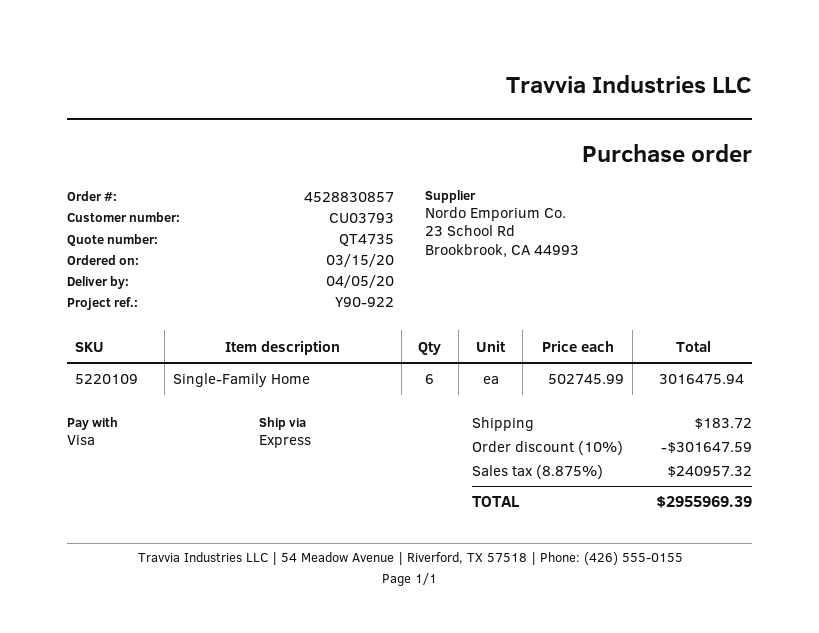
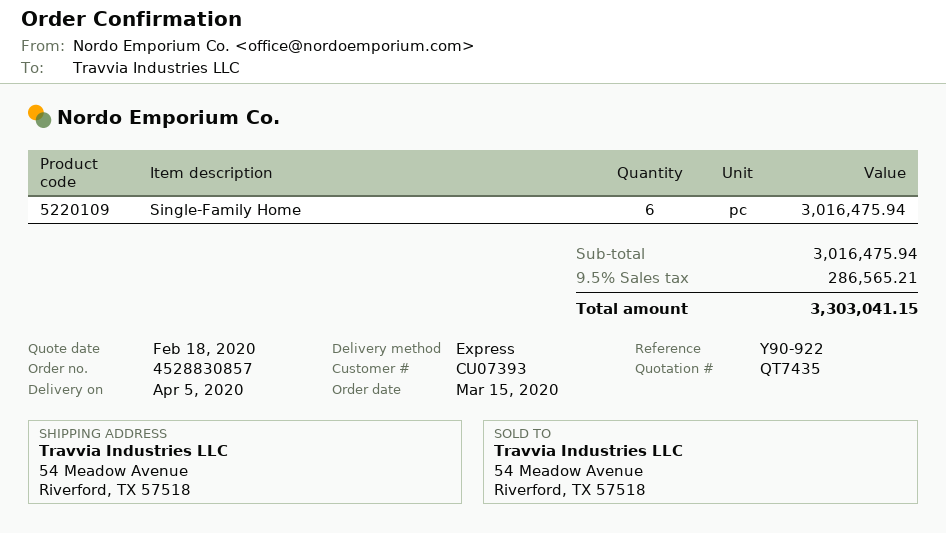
quote number: QT4735 -> QT7435
customer number: CU03793 -> CU07393
discount: 10% = 301647.59 -> none
shipping: 183.72 -> none
tax: 8.875% = 240957.32 -> 9.5% = 286565.21
total: 2955969.39 -> 3303041.15

